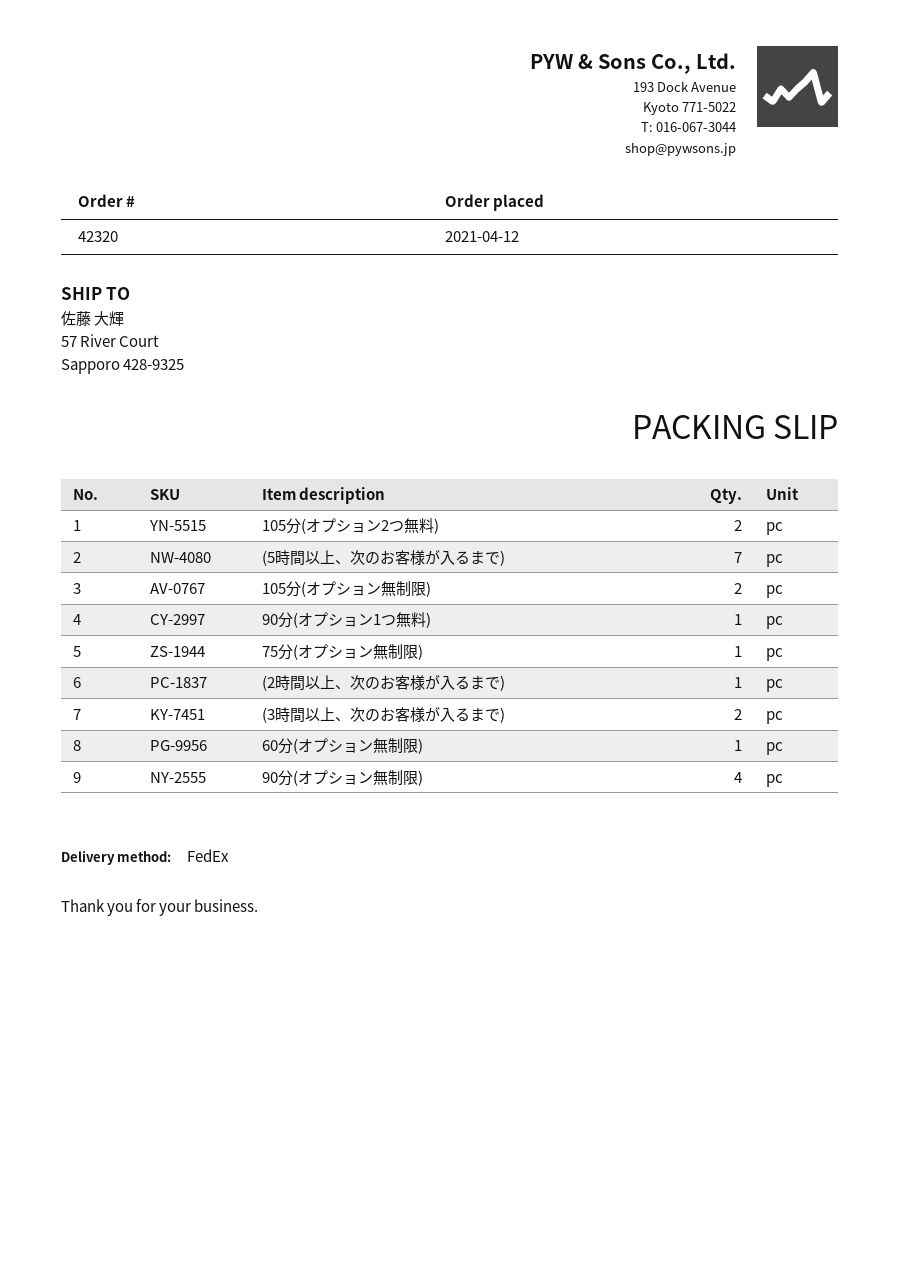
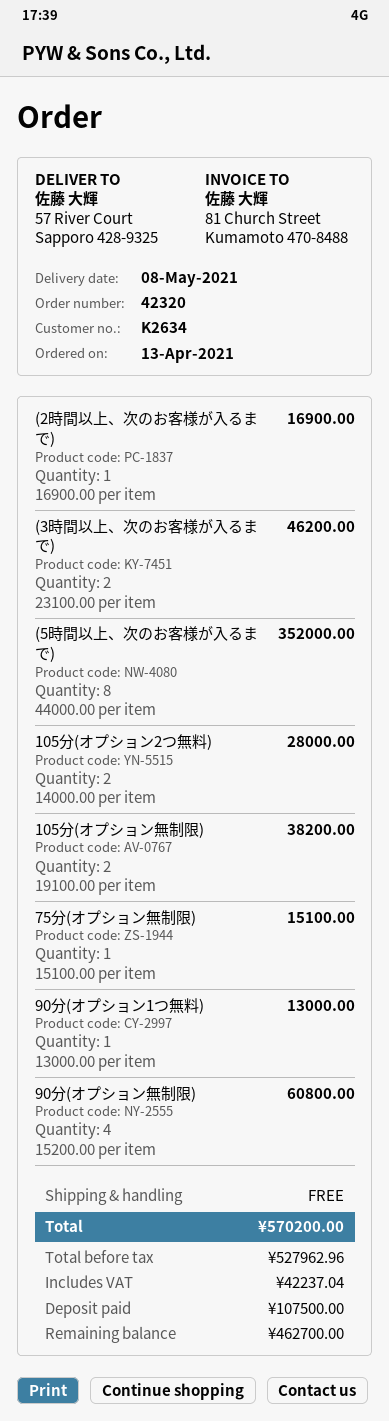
order date: 2021-04-12 -> 2021-04-13
(5時間以上、次のお客様が入るまで): 7 -> 8
60分(オプション無制限): 1 -> none

